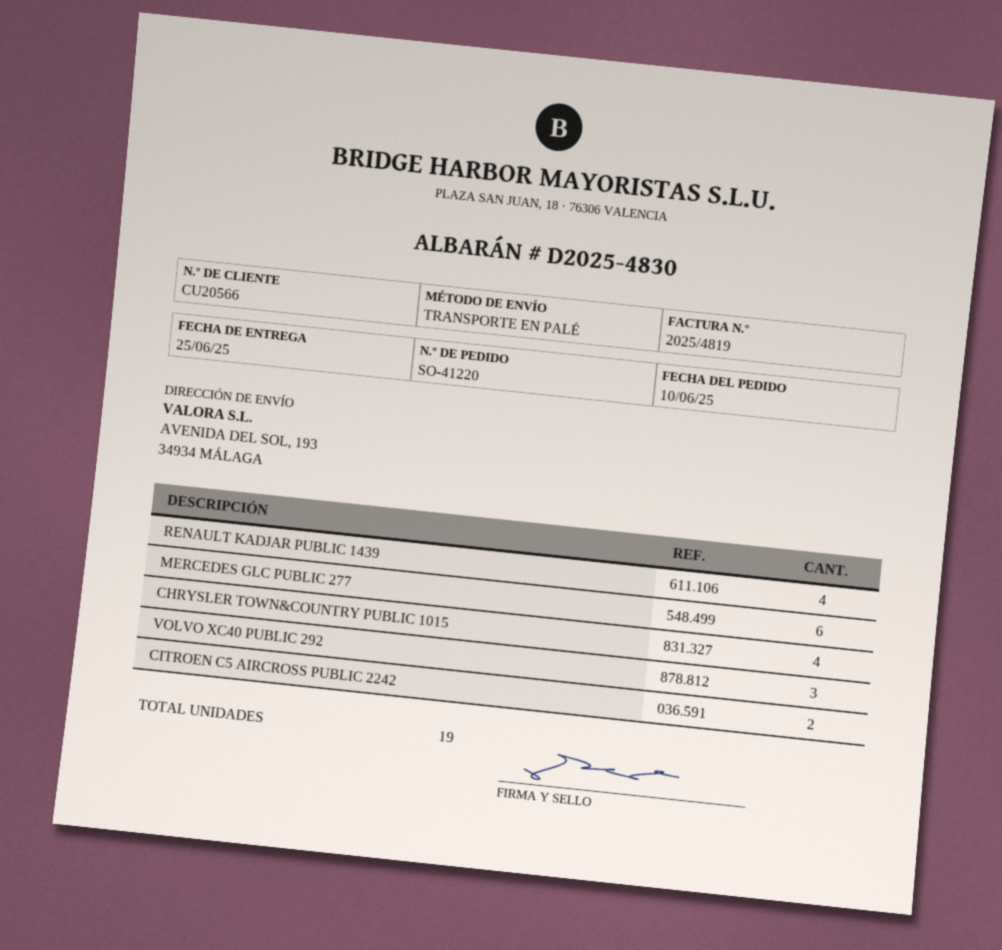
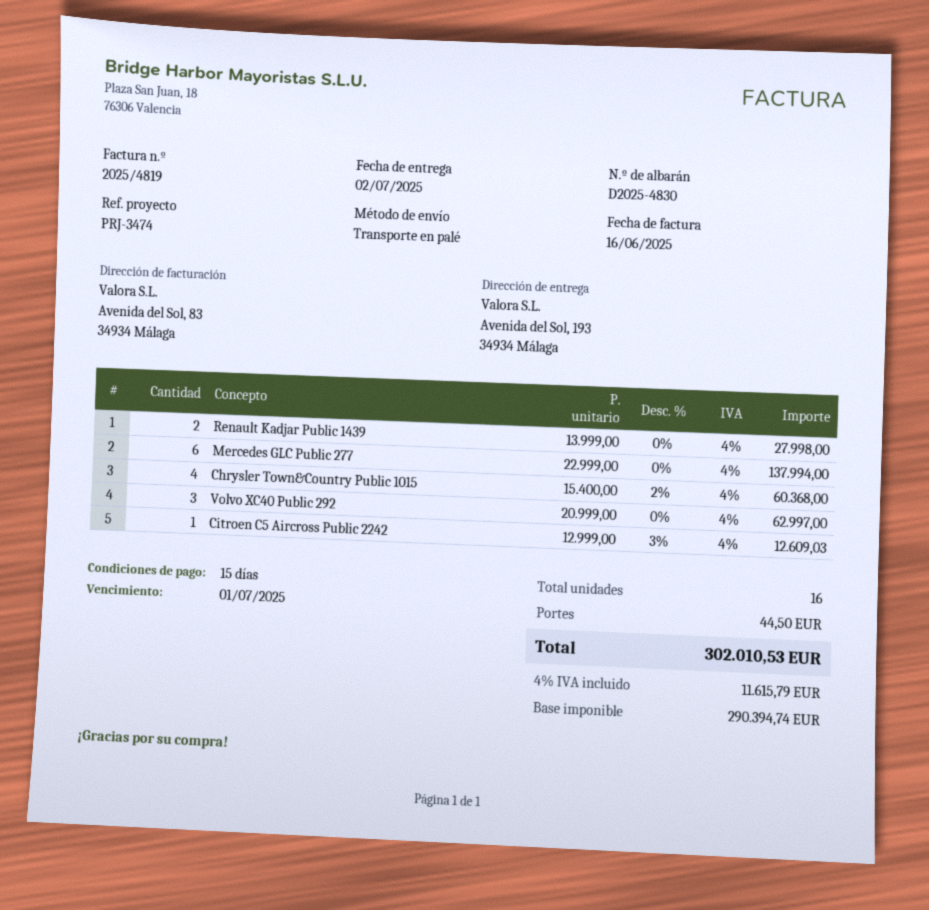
delivery date: 2025-06-25 -> 2025-07-02
RENAULT KADJAR PUBLIC 1439: 4 -> 2
CITROEN C5 AIRCROSS PUBLIC 2242: 2 -> 1
total quantity: 19 -> 16

